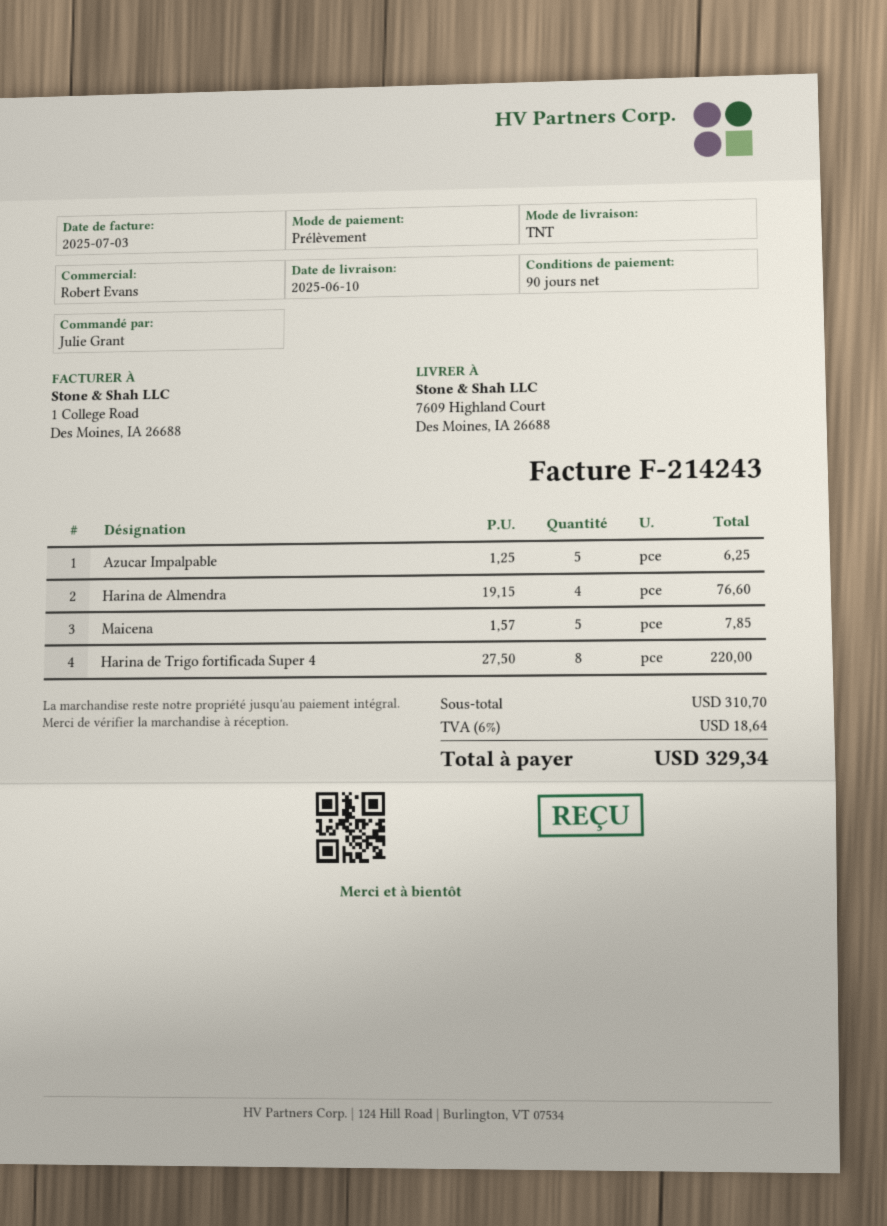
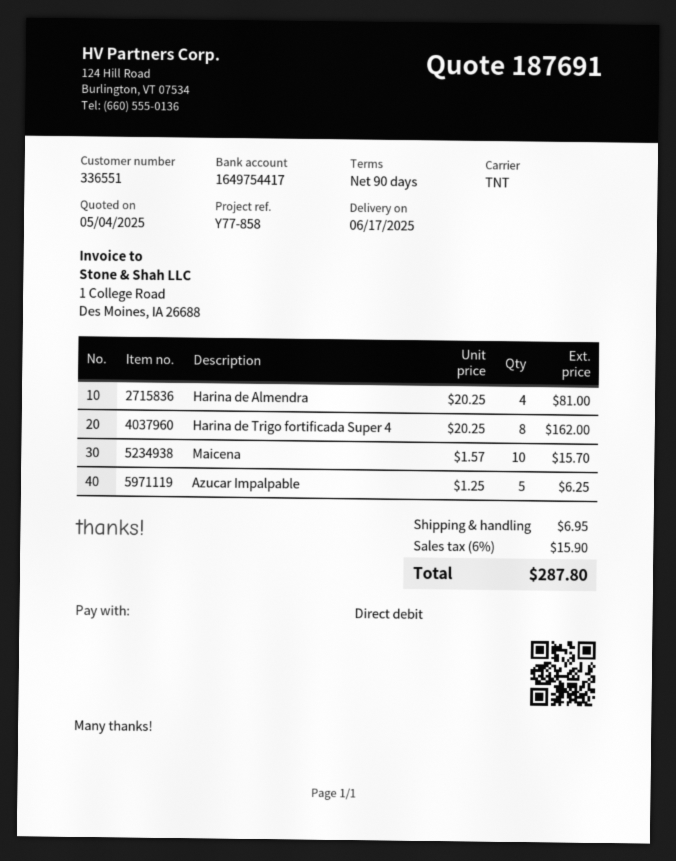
delivery date: 2025-06-10 -> 2025-06-17
Harina de Almendra: 4 x 19.15 = 76.60 -> 4 x 20.25 = 81.00
Maicena: 5 x 1.57 = 7.85 -> 10 x 1.57 = 15.70
Harina de Trigo fortificada Super 4: 8 x 27.50 = 220.00 -> 8 x 20.25 = 162.00
shipping: none -> 6.95
tax: 6% = 18.64 -> 6% = 15.90
total: 329.34 -> 287.80

